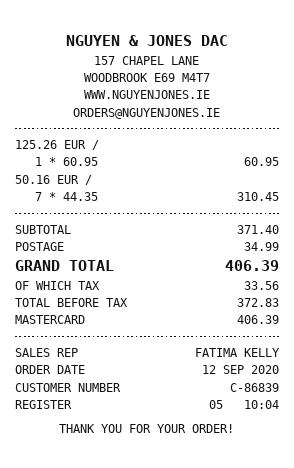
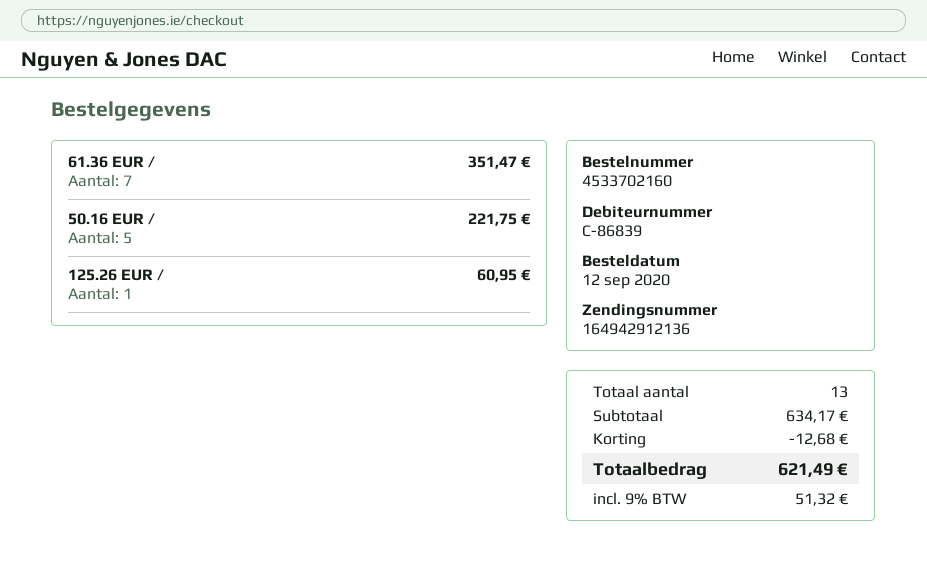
50.16 EUR /: 7 for 310.45 -> 5 for 221.75
61.36 EUR /: none -> 7 for 351.47
subtotal: 371.40 -> 634.17
discount: none -> 12.68
shipping: 34.99 -> none
tax: 33.56 -> 51.32
total: 406.39 -> 621.49

